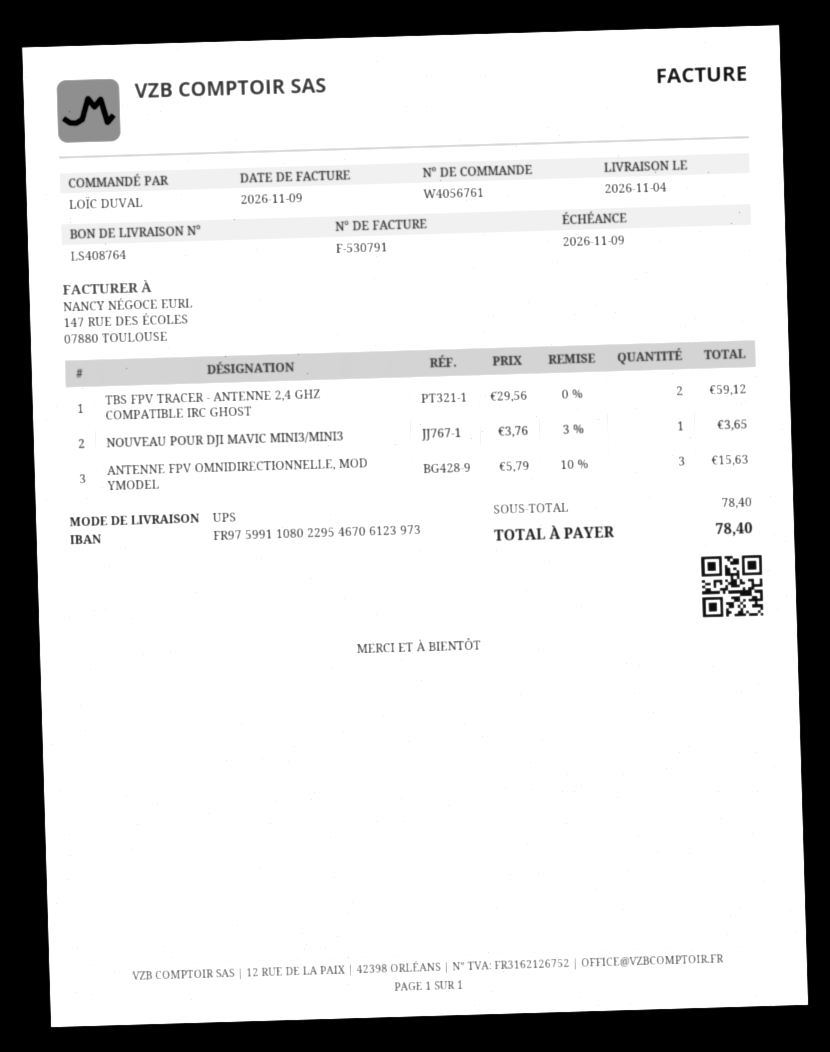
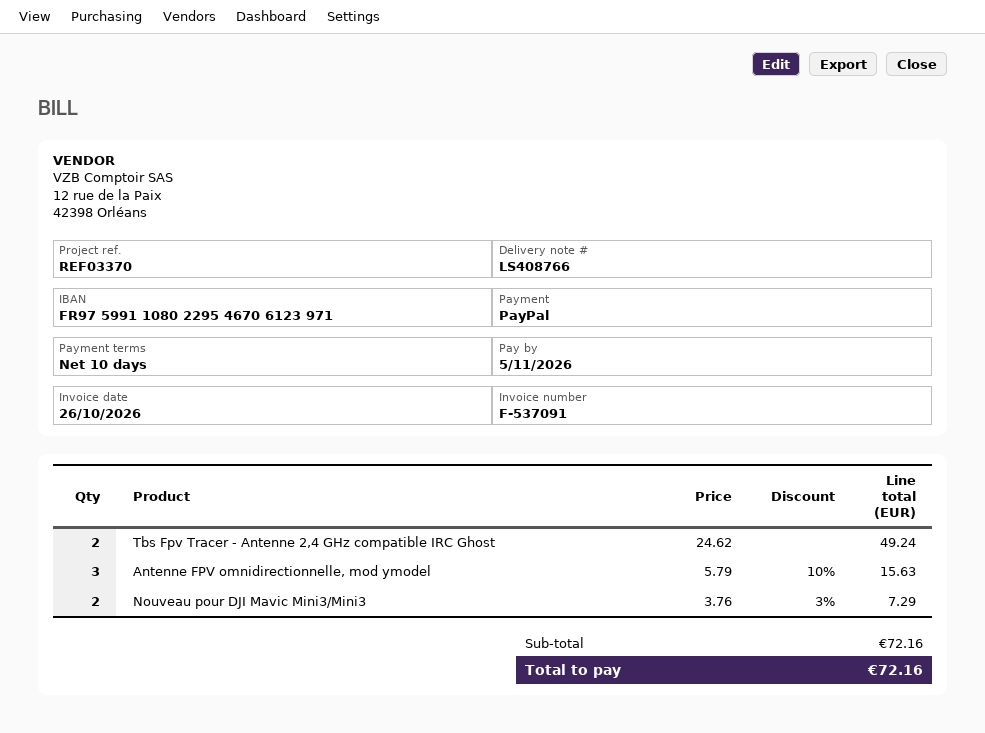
delivery note number: LS408764 -> LS408766
invoice number: F-530791 -> F-537091
invoice date: 2026-11-09 -> 2026-10-26
due date: 2026-11-09 -> 2026-11-05
bank account: FR9759911080229546706123973 -> FR9759911080229546706123971
TBS FPV TRACER - ANTENNE 2,4 GHZ COMPATIBLE IRC GHOST: 2 x 29.56 = 59.12 -> 2 x 24.62 = 49.24
NOUVEAU POUR DJI MAVIC MINI3/MINI3: 1 x 3.76 - 3% = 3.65 -> 2 x 3.76 - 3% = 7.29
subtotal: 78.40 -> 72.16
total: 78.40 -> 72.16

